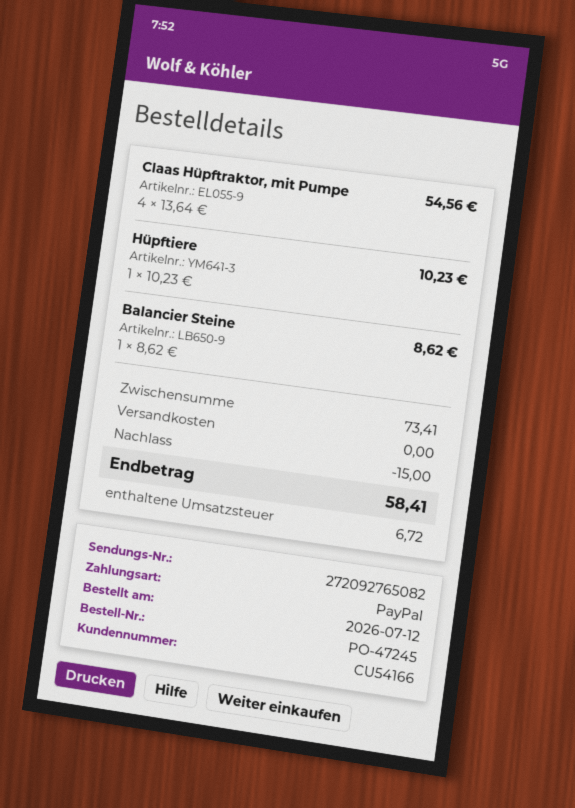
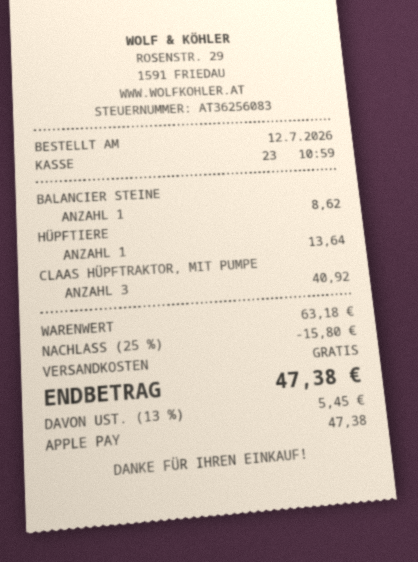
payment method: PayPal -> Apple Pay
Claas Hüpftraktor, mit Pumpe: 4 for 54.56 -> 3 for 40.92
Hüpftiere: 1 for 10.23 -> 1 for 13.64
subtotal: 73.41 -> 63.18
discount: 15.00 -> 15.80
tax: 6.72 -> 5.45
total: 58.41 -> 47.38

